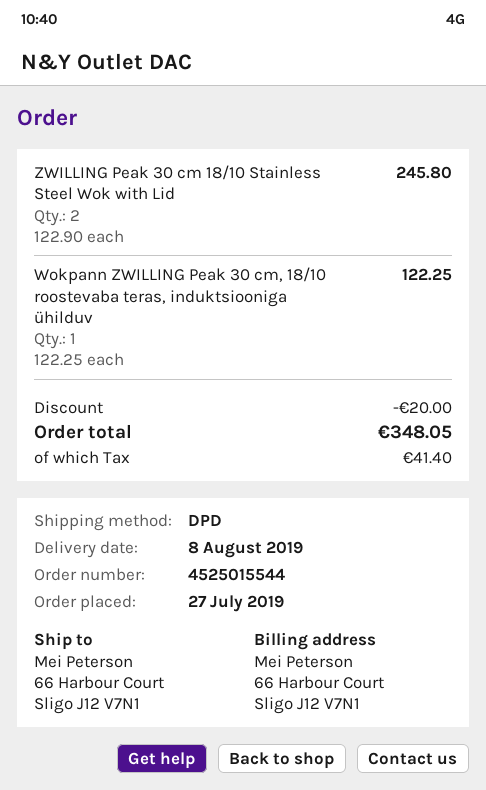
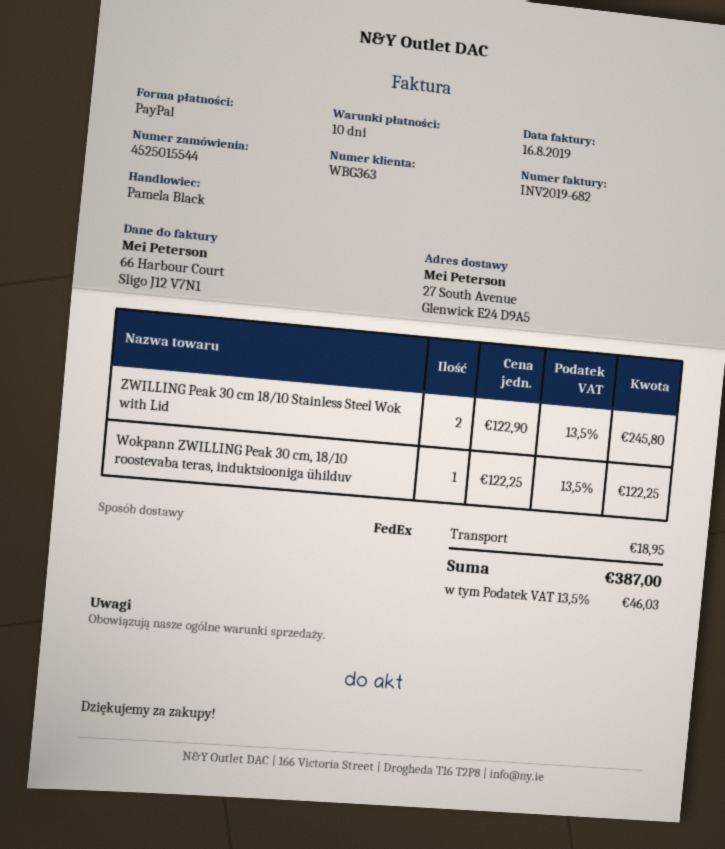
shipping method: DPD -> FedEx
ship to: 66 Harbour Court, Sligo J12 V7N1 -> 27 South Avenue, Glenwick E24 D9A5
discount: 20.00 -> none
shipping: none -> 18.95
tax: 41.40 -> 46.03
total: 348.05 -> 387.00

